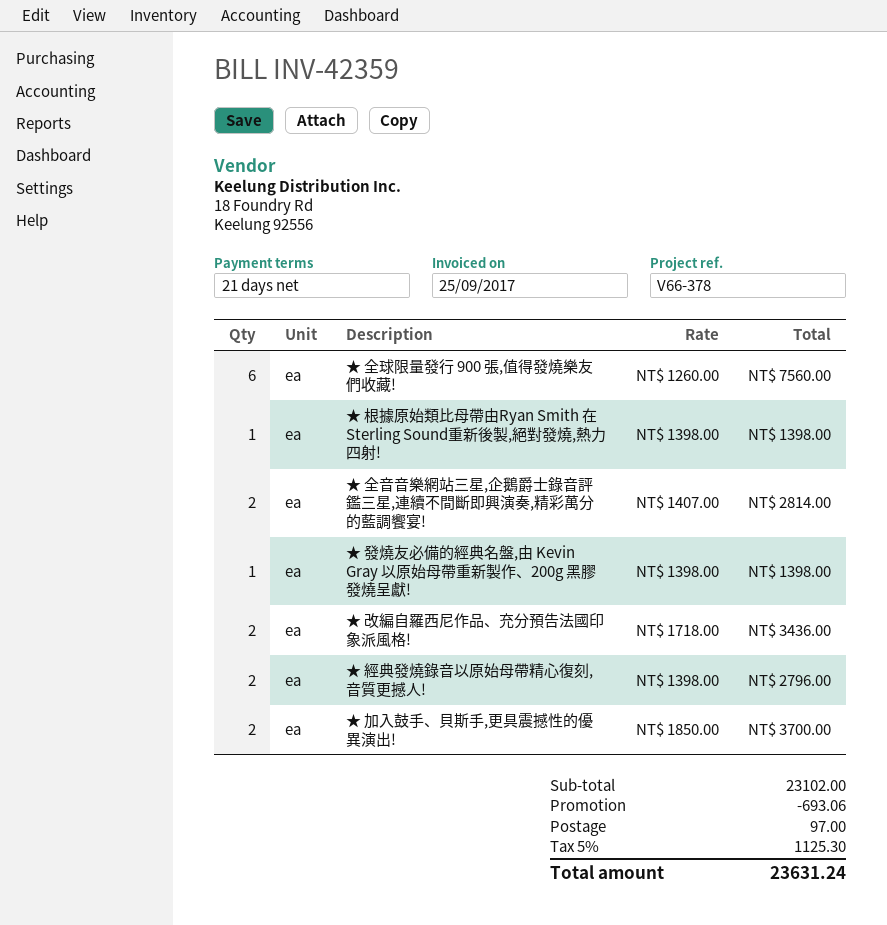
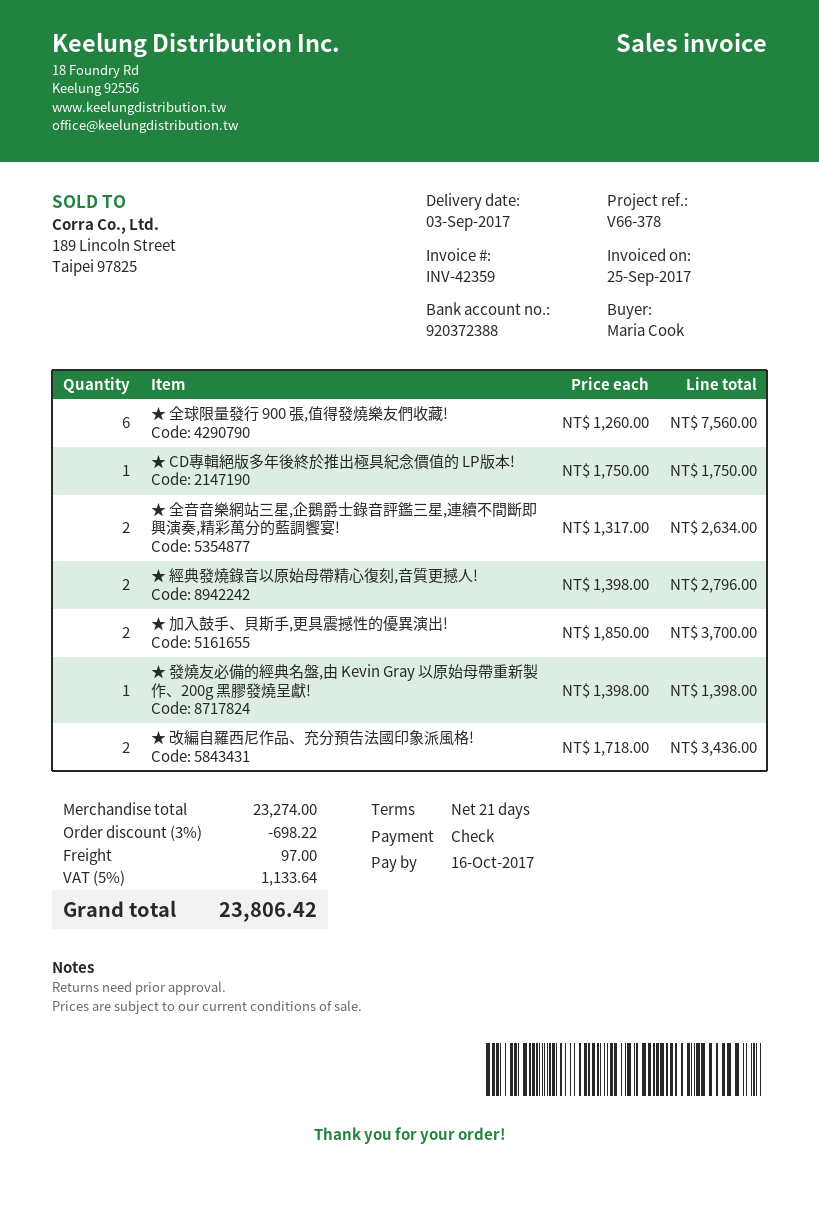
★ 根據原始類比母帶由Ryan Smith 在 Sterling Sound重新後製,絕對發燒,熱力四射!: 1 x 1398.00 = 1398.00 -> none
★ 全音音樂網站三星,企鵝爵士錄音評鑑三星,連續不間斷即興演奏,精彩萬分的藍調饗宴!: 2 x 1407.00 = 2814.00 -> 2 x 1317.00 = 2634.00
★ CD專輯絕版多年後終於推出極具紀念價值的 LP版本!: none -> 1 x 1750.00 = 1750.00
subtotal: 23102.00 -> 23274.00
discount: 693.06 -> 698.22
tax: 5% = 1125.30 -> 5% = 1133.64
total: 23631.24 -> 23806.42

